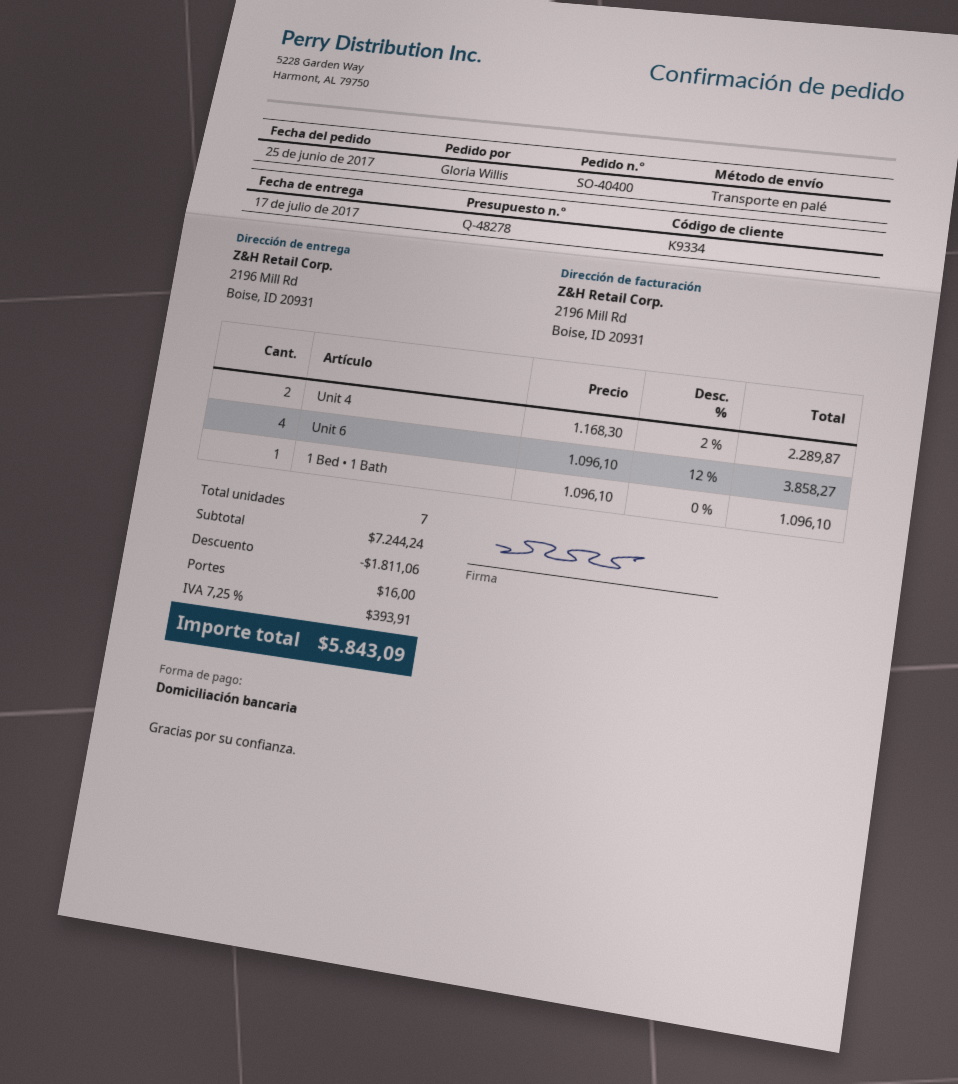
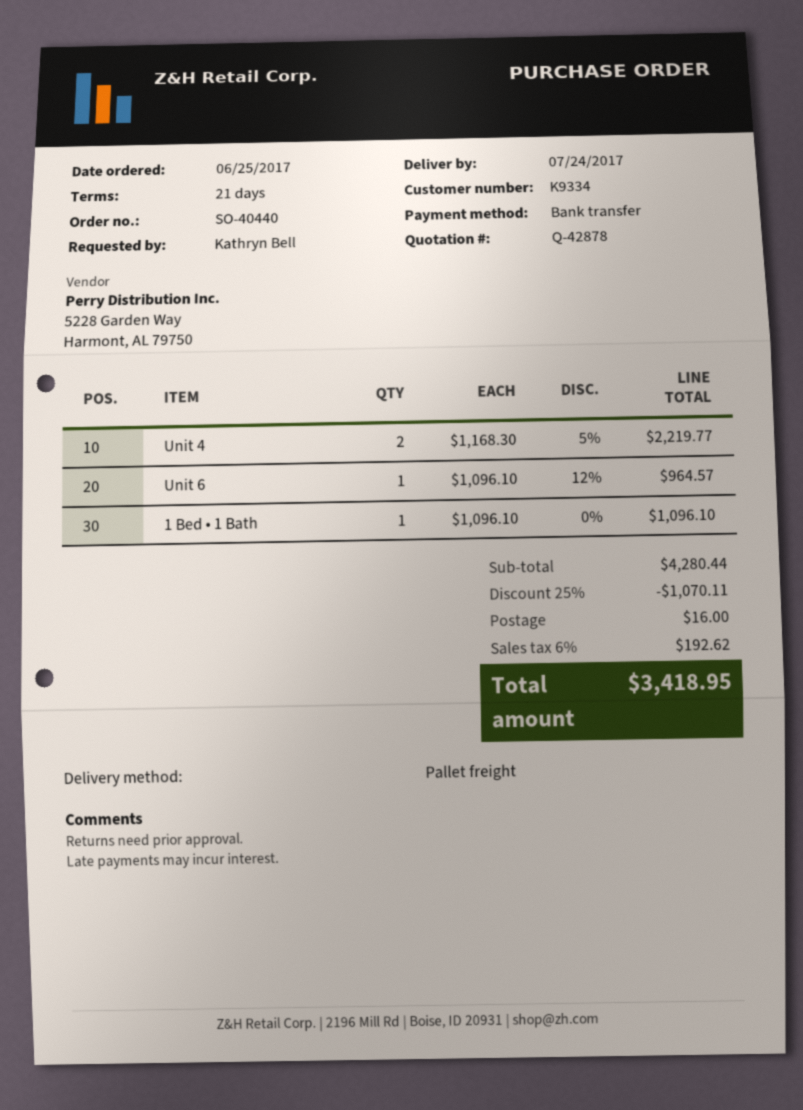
quote number: Q-48278 -> Q-42878
order number: SO-40400 -> SO-40440
delivery date: 2017-07-17 -> 2017-07-24
ordered by: Gloria Willis -> Kathryn Bell
payment method: direct debit -> bank transfer
Unit 4: 2 x 1168.30 - 2% = 2289.87 -> 2 x 1168.30 - 5% = 2219.77
Unit 6: 4 x 1096.10 - 12% = 3858.27 -> 1 x 1096.10 - 12% = 964.57
subtotal: 7244.24 -> 4280.44
discount: 1811.06 -> 1070.11
tax: 7.25% = 393.91 -> 6% = 192.62
total: 5843.09 -> 3418.95

